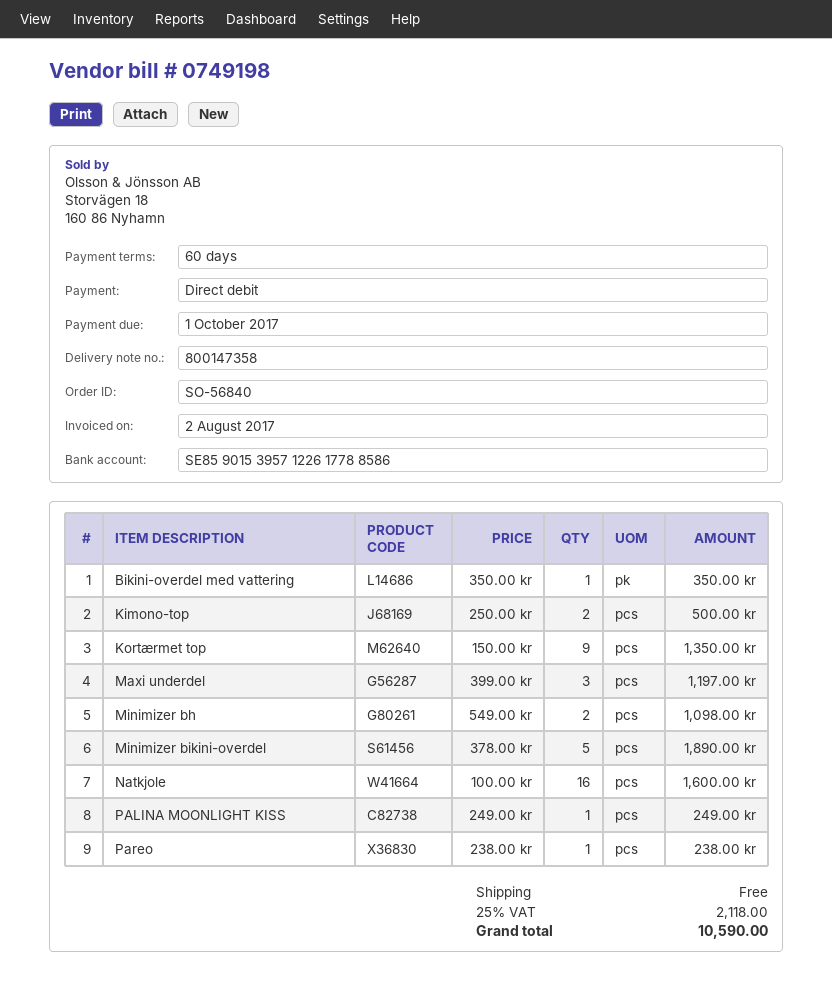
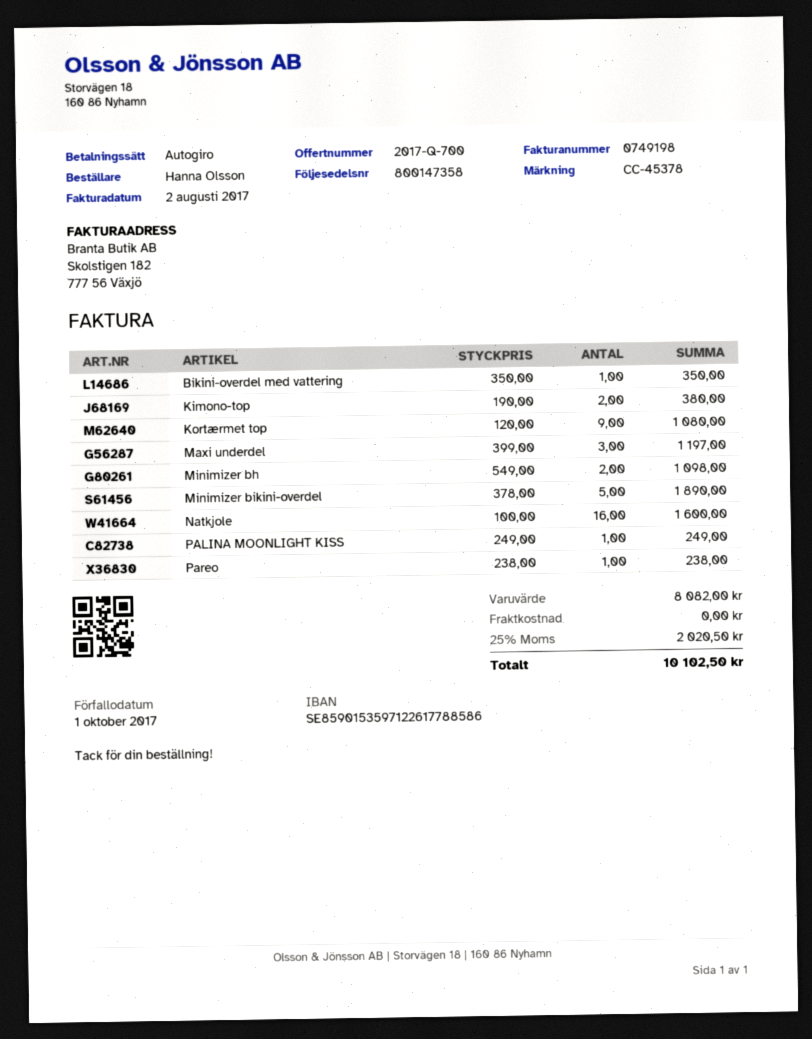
bank account: SE8590153957122617788586 -> SE8590153597122617788586
Kimono-top: 2 x 250.00 = 500.00 -> 2 x 190.00 = 380.00
Kortærmet top: 9 x 150.00 = 1350.00 -> 9 x 120.00 = 1080.00
tax: 25% = 2118.00 -> 25% = 2020.50
total: 10590.00 -> 10102.50

